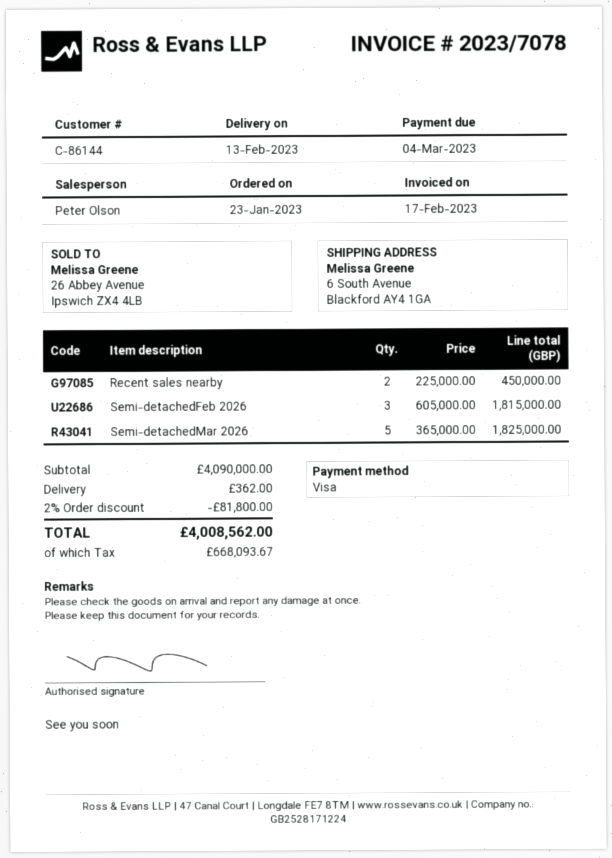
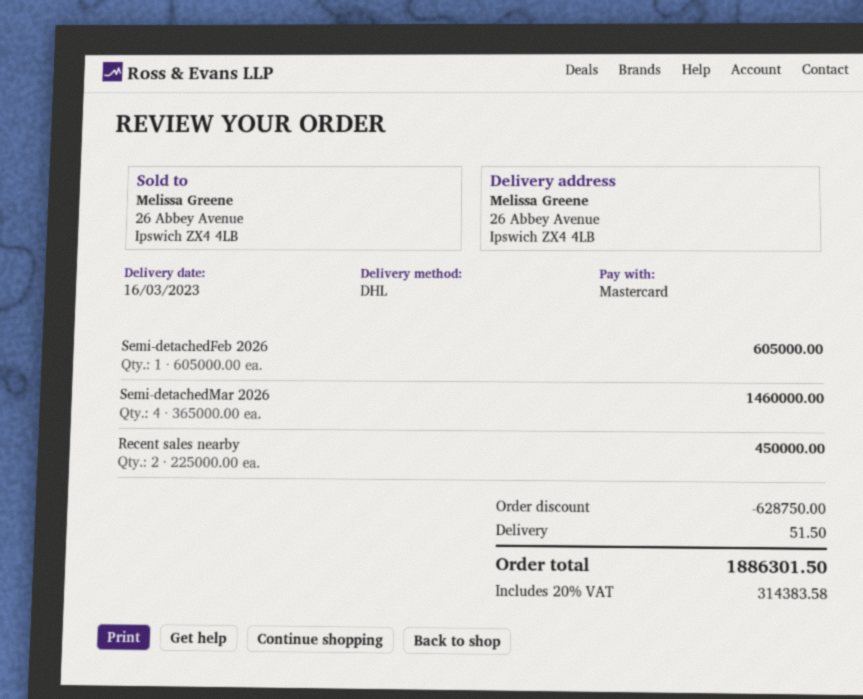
delivery date: 2023-02-13 -> 2023-03-16
payment method: Visa -> Mastercard
ship to: 6 South Avenue, Blackford AY4 1GA -> 26 Abbey Avenue, Ipswich ZX4 4LB
Semi-detachedFeb 2026: 3 x 605000.00 = 1815000.00 -> 1 x 605000.00 = 605000.00
Semi-detachedMar 2026: 5 x 365000.00 = 1825000.00 -> 4 x 365000.00 = 1460000.00
discount: 81800.00 -> 628750.00
shipping: 362.00 -> 51.50
tax: 668093.67 -> 314383.58
total: 4008562.00 -> 1886301.50

